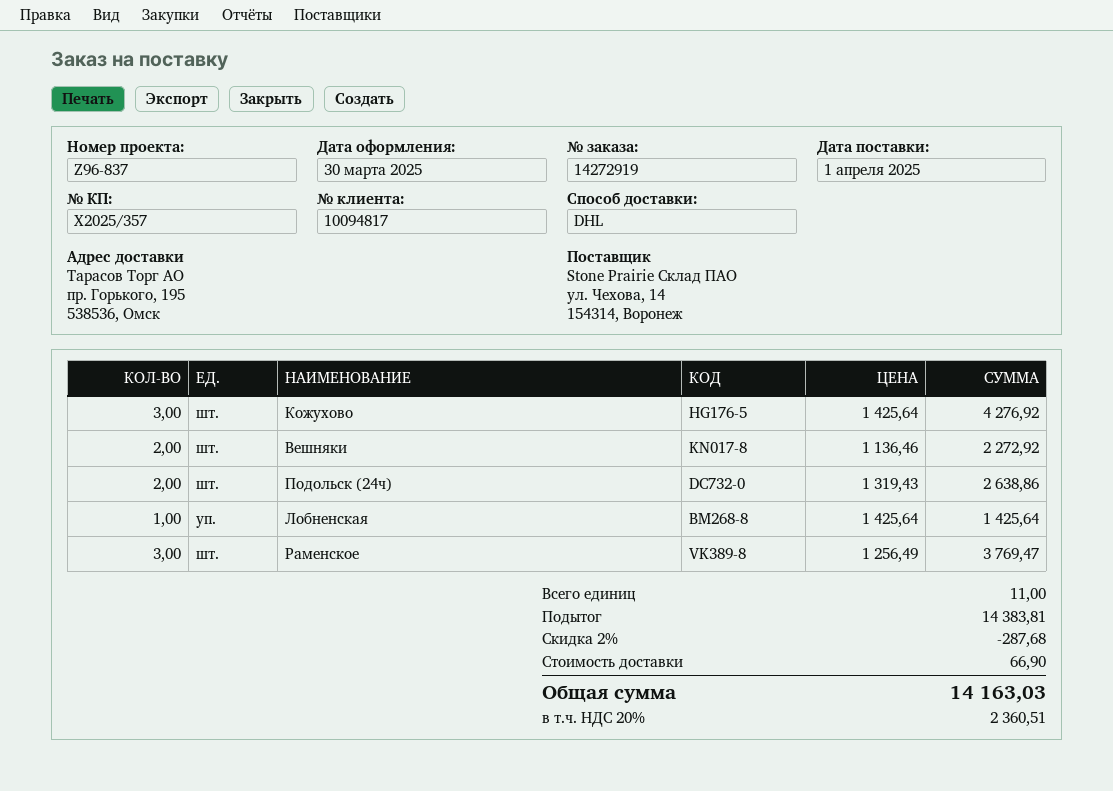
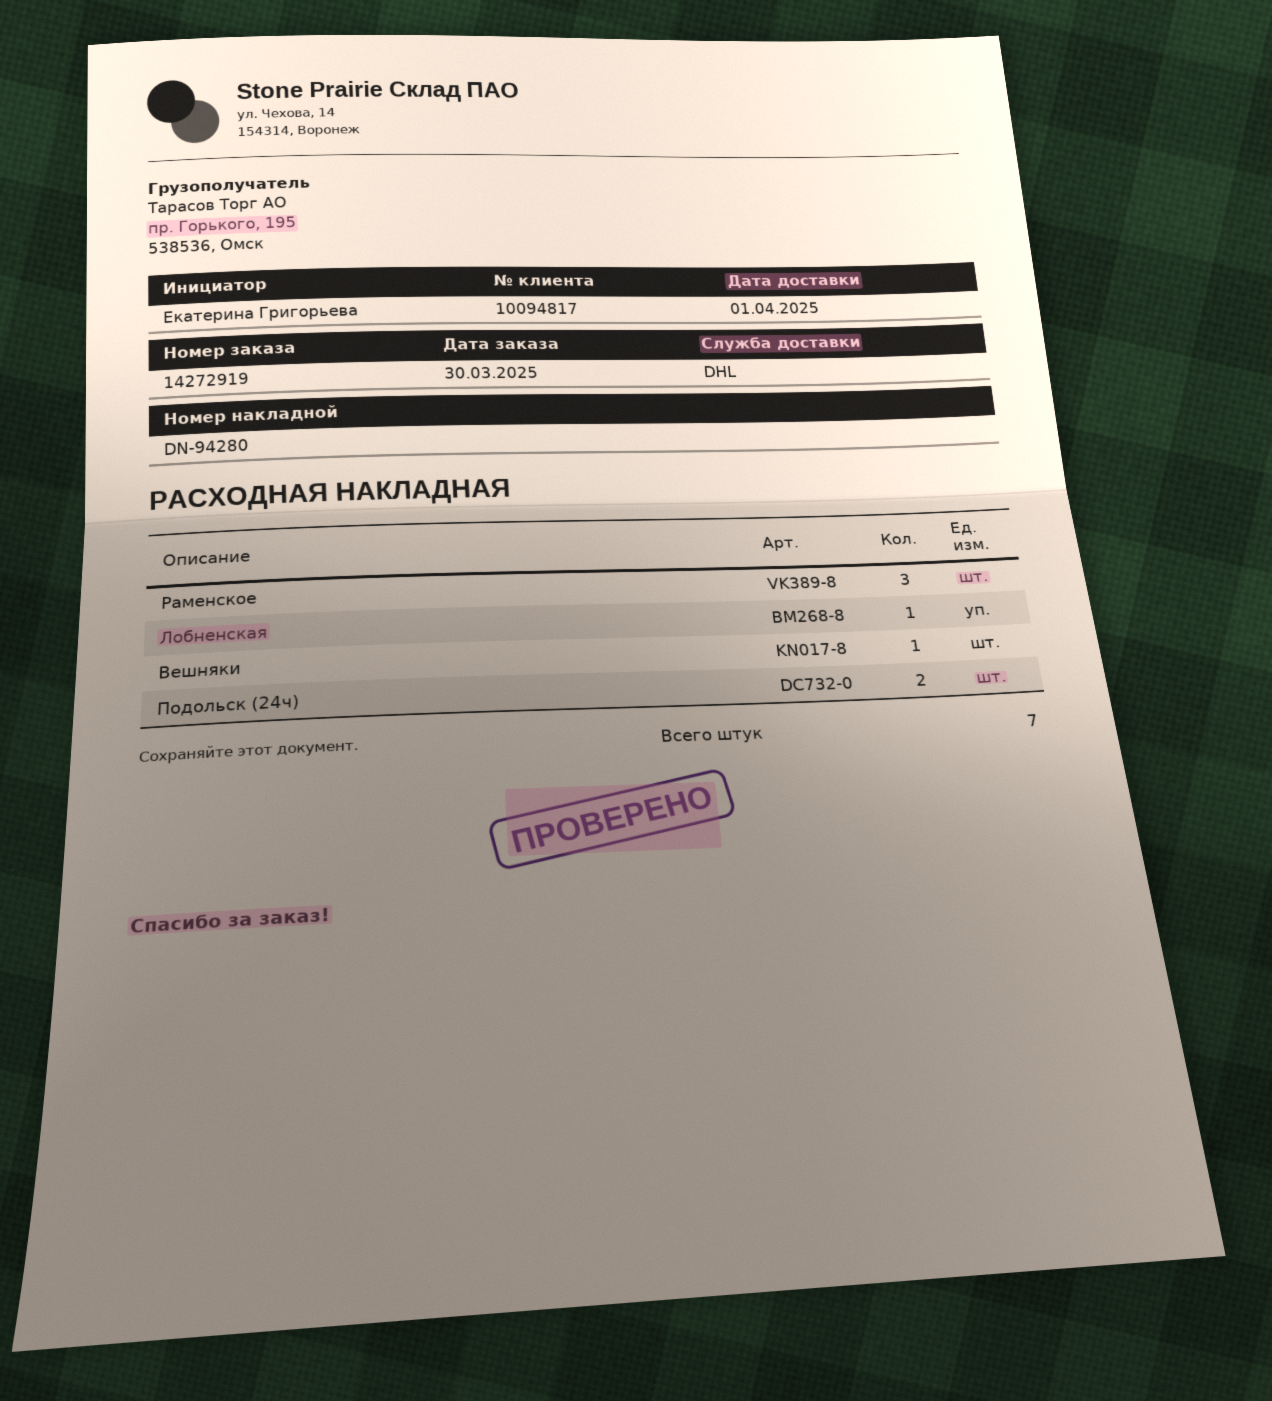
Кожухово: 3 -> none
Вешняки: 2 -> 1
total quantity: 11 -> 7

